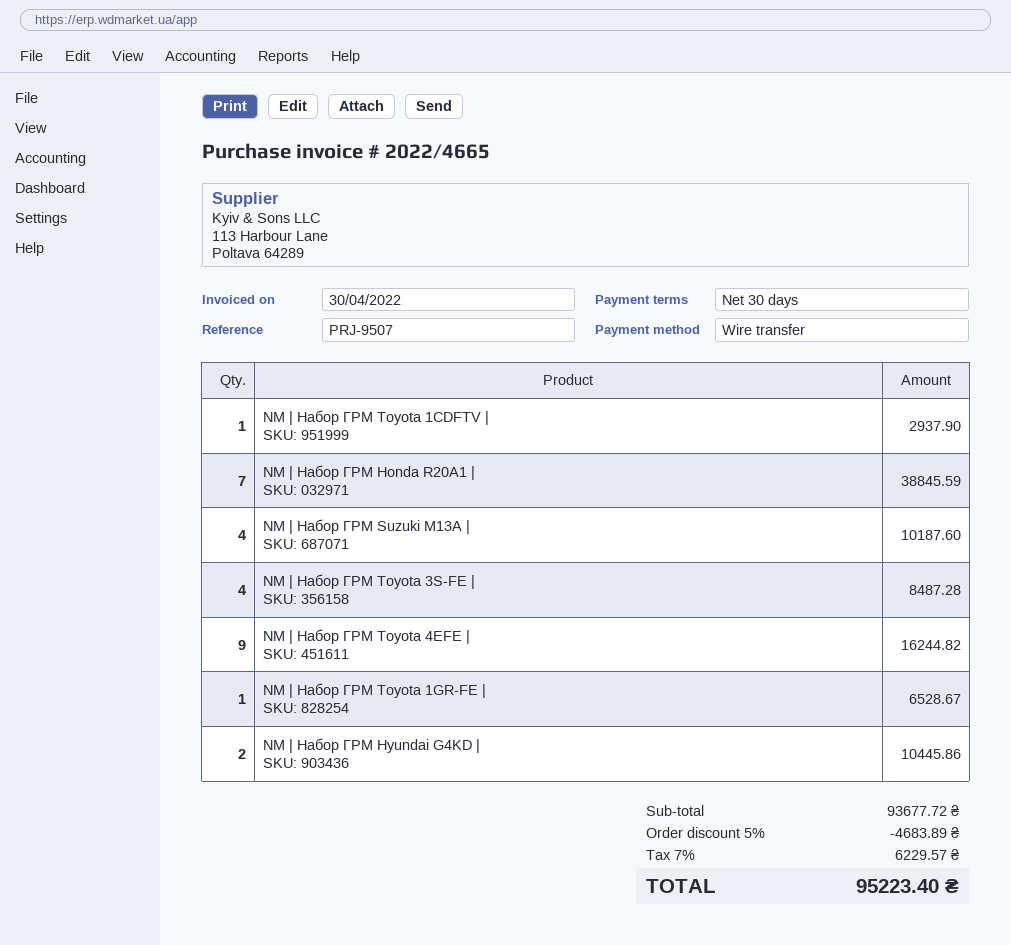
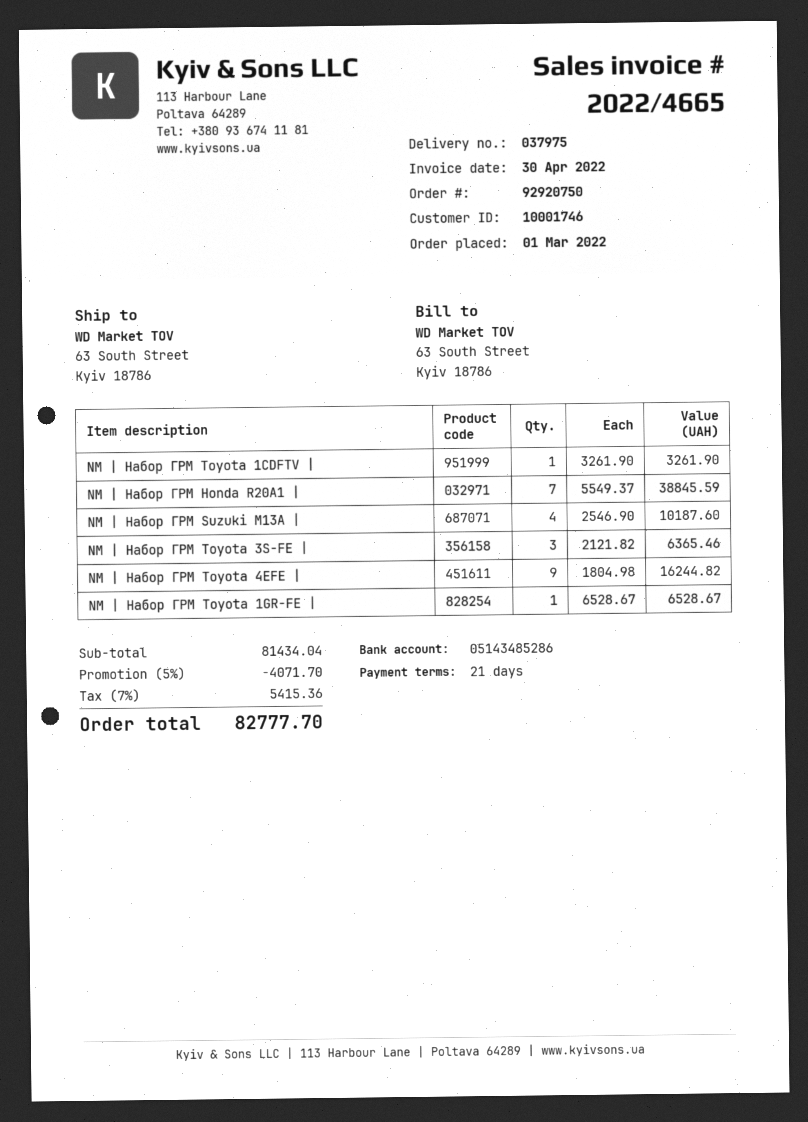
payment terms: 30 days -> 21 days
NM | Набор ГРМ Toyota 1CDFTV |: 1 for 2937.90 -> 1 for 3261.90
NM | Набор ГРМ Toyota 3S-FE |: 4 for 8487.28 -> 3 for 6365.46
NM | Набор ГРМ Hyundai G4KD |: 2 for 10445.86 -> none
subtotal: 93677.72 -> 81434.04
discount: 5% = 4683.89 -> 5% = 4071.70
tax: 7% = 6229.57 -> 7% = 5415.36
total: 95223.40 -> 82777.70

